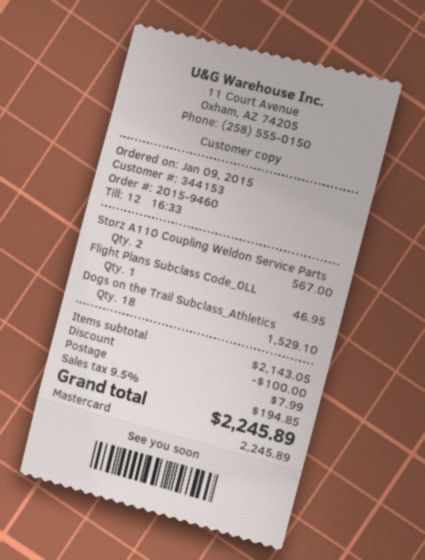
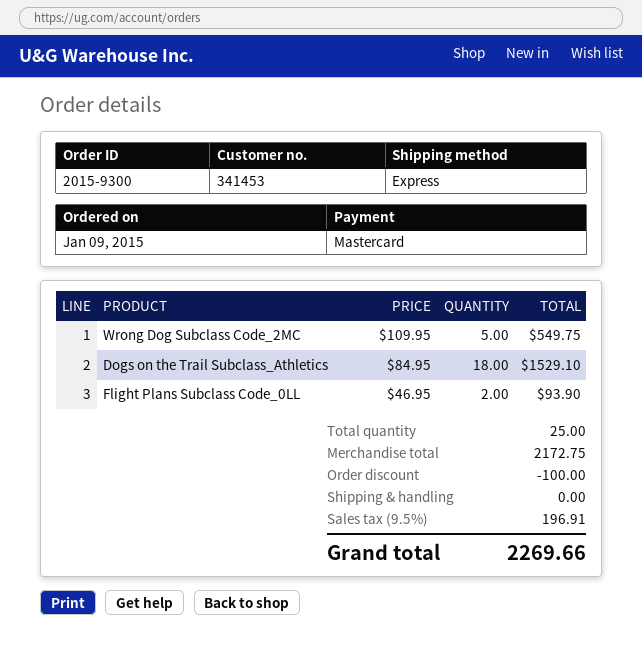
order number: 2015-9460 -> 2015-9300
customer number: 344153 -> 341453
Storz A110 Coupling Weldon Service Parts: 2 for 567.00 -> none
Flight Plans Subclass Code_0LL: 1 for 46.95 -> 2 for 93.90
Wrong Dog Subclass Code_2MC: none -> 5 for 549.75
subtotal: 2143.05 -> 2172.75
shipping: 7.99 -> 0.00
tax: 9.5% = 194.85 -> 9.5% = 196.91
total: 2245.89 -> 2269.66

